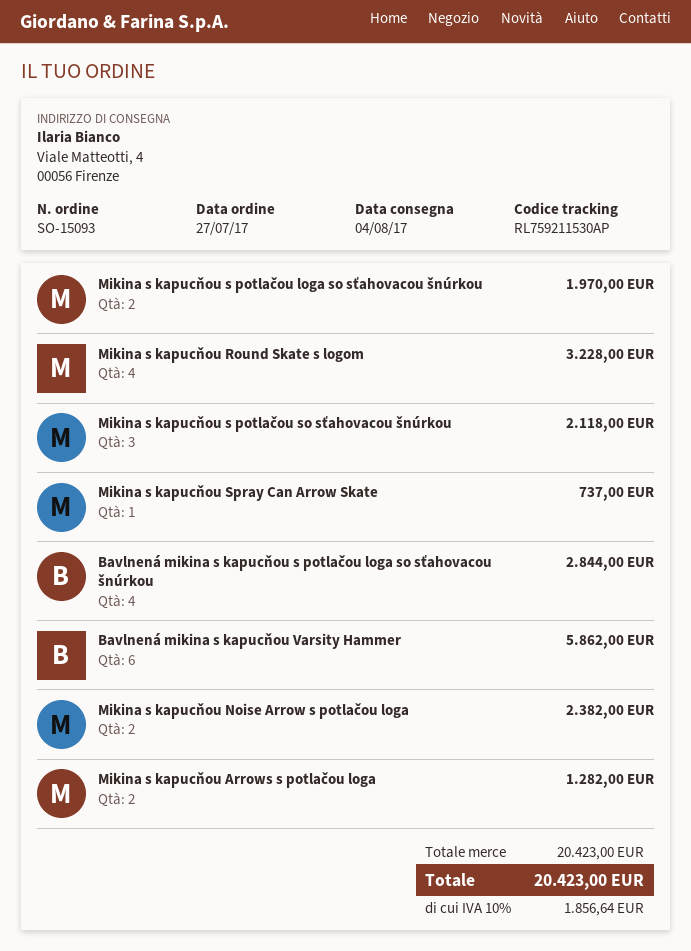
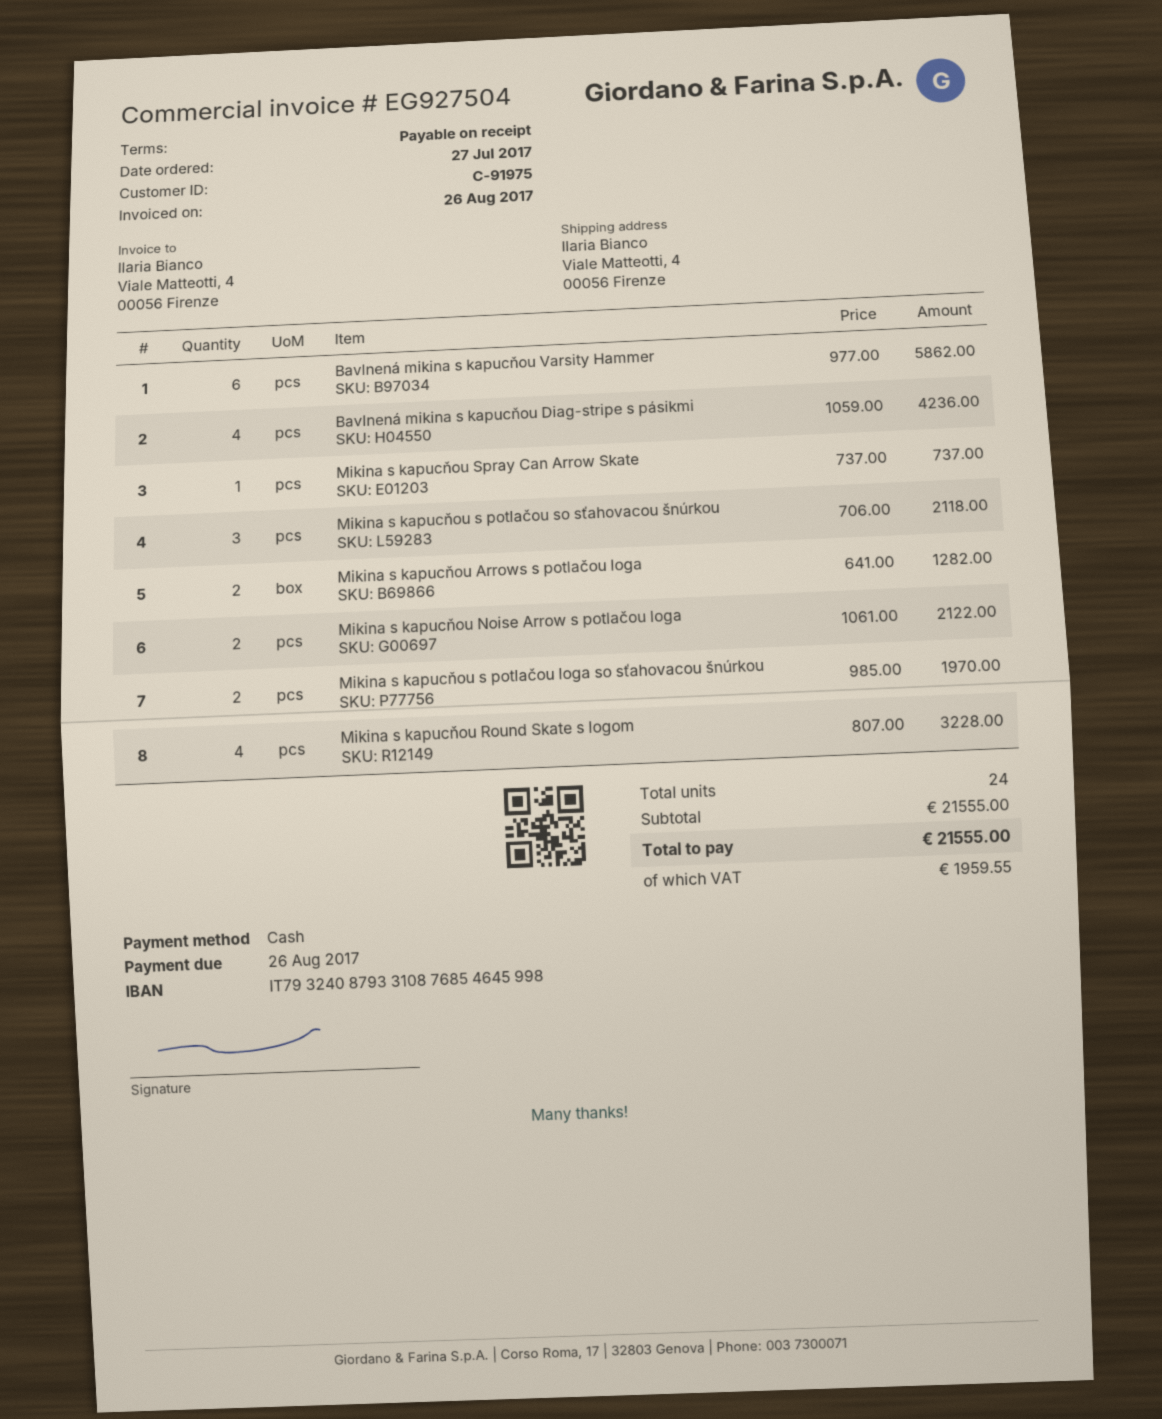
Bavlnená mikina s kapucňou s potlačou loga so sťahovacou šnúrkou: 4 for 2844.00 -> none
Mikina s kapucňou Noise Arrow s potlačou loga: 2 for 2382.00 -> 2 for 2122.00
Bavlnená mikina s kapucňou Diag-stripe s pásikmi: none -> 4 for 4236.00
subtotal: 20423.00 -> 21555.00
tax: 1856.64 -> 1959.55
total: 20423.00 -> 21555.00

